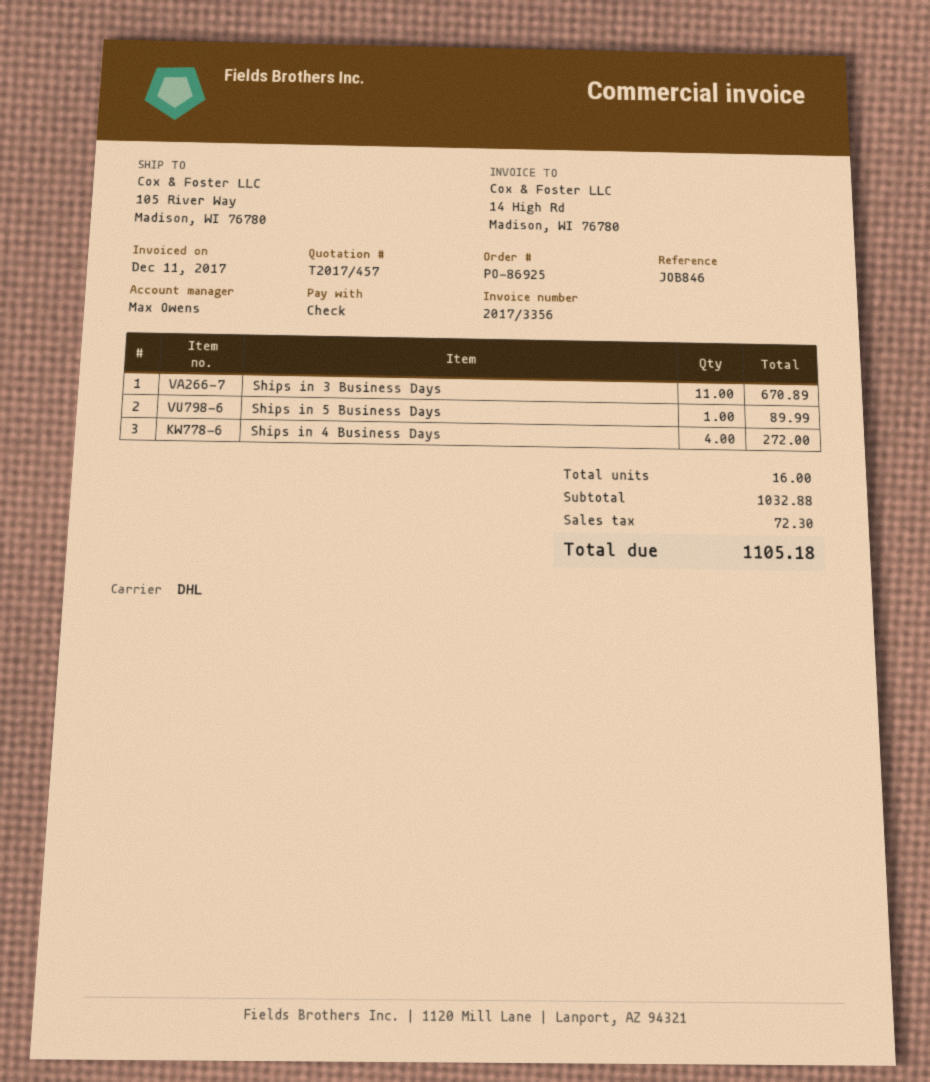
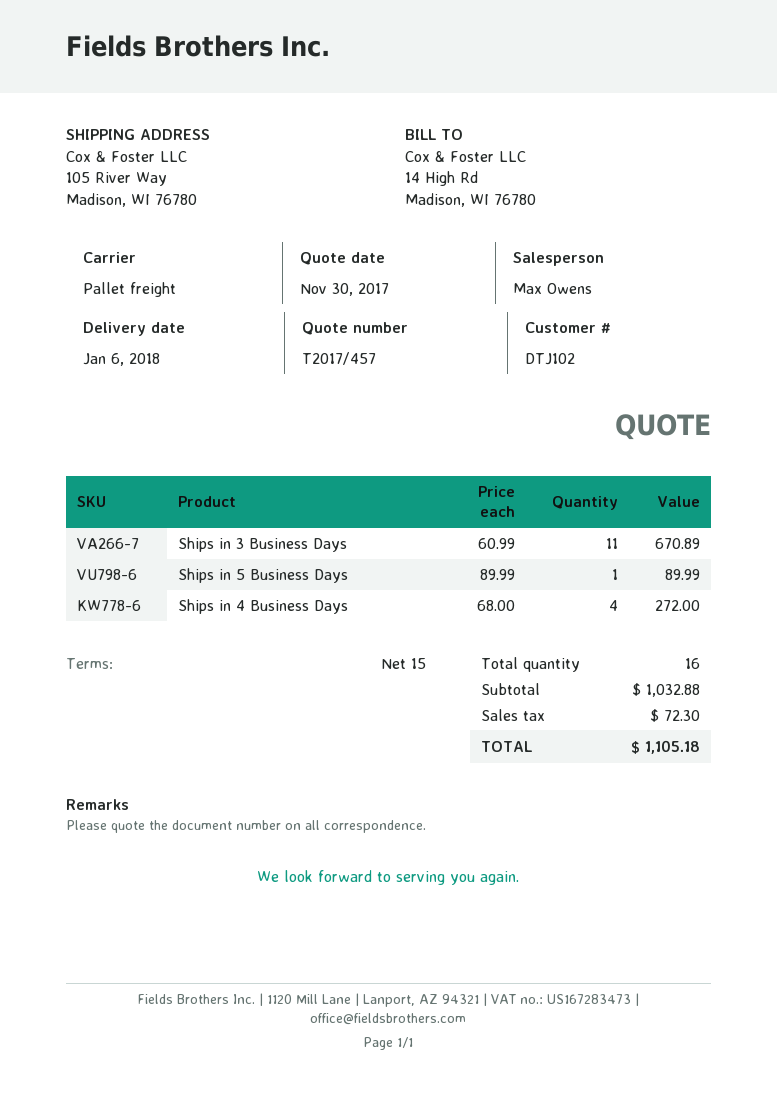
shipping method: DHL -> pallet freight

